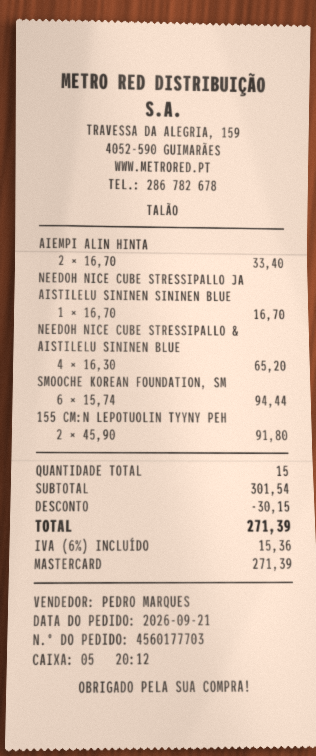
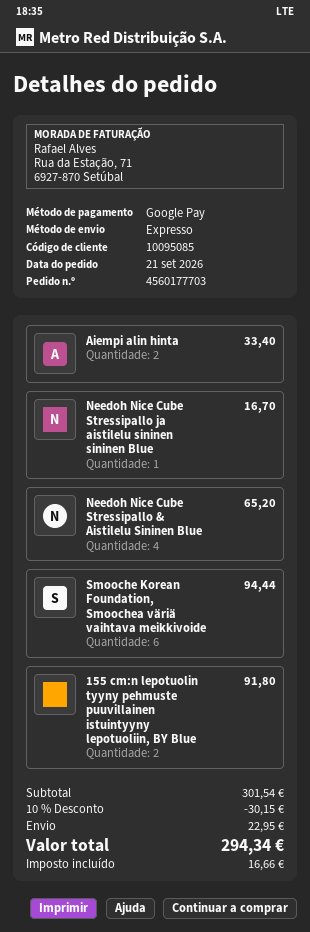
payment method: Mastercard -> Google Pay
shipping: none -> 22.95
tax: 15.36 -> 16.66
total: 271.39 -> 294.34

